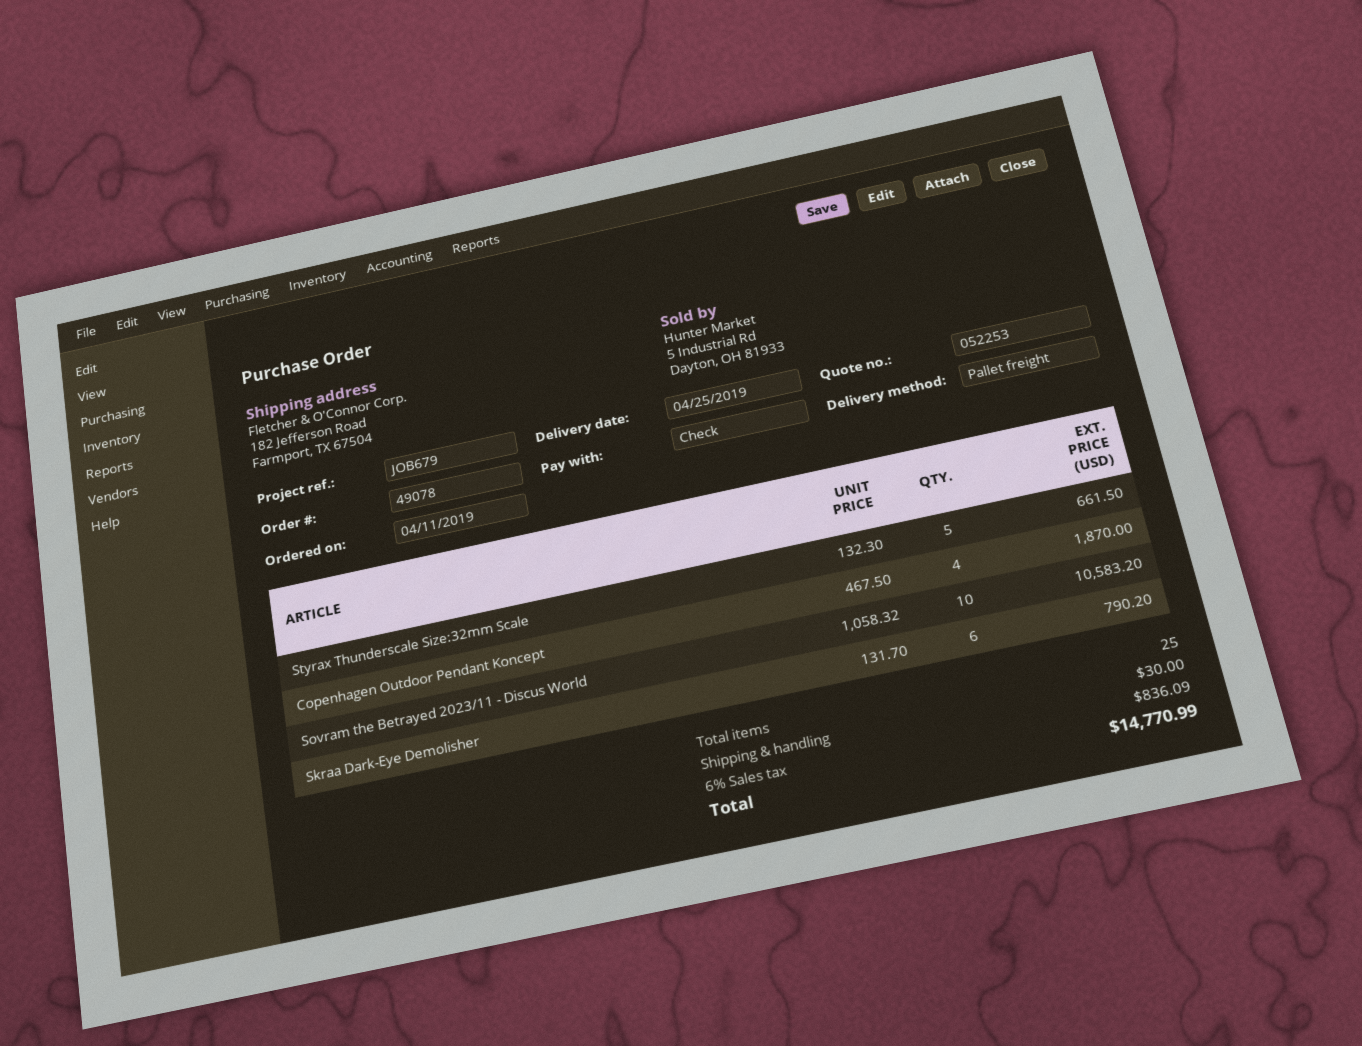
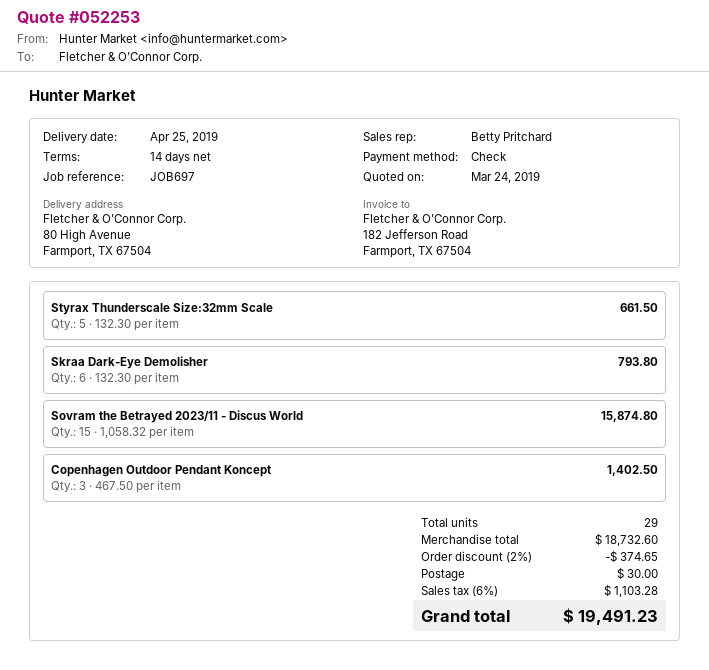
reference: JOB679 -> JOB697
ship to: 182 Jefferson Road, Farmport, TX 67504 -> 80 High Avenue, Farmport, TX 67504
Copenhagen Outdoor Pendant Koncept: 4 x 467.50 = 1870.00 -> 3 x 467.50 = 1402.50
Sovram the Betrayed 2023/11 - Discus World: 10 x 1058.32 = 10583.20 -> 15 x 1058.32 = 15874.80
Skraa Dark-Eye Demolisher: 6 x 131.70 = 790.20 -> 6 x 132.30 = 793.80
total quantity: 25 -> 29
discount: none -> 2% = 374.65
tax: 6% = 836.09 -> 6% = 1103.28
total: 14770.99 -> 19491.23

